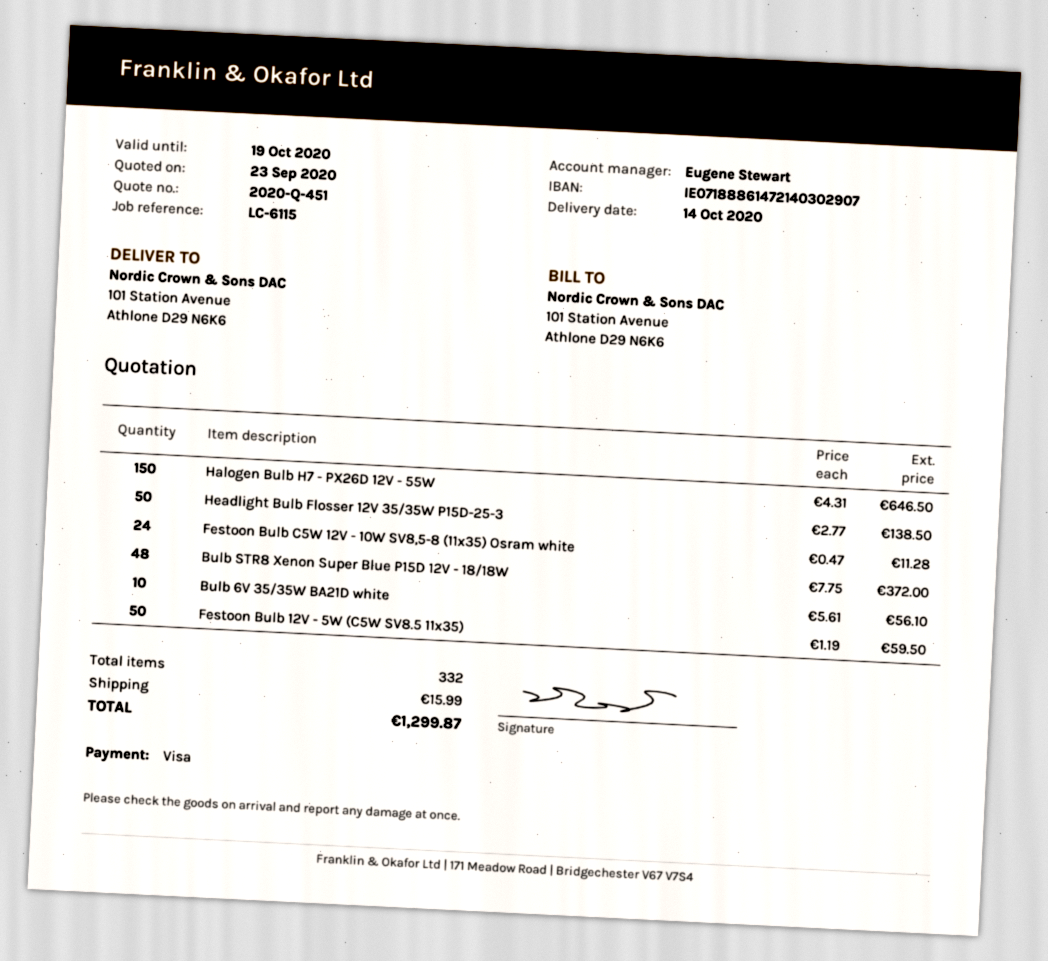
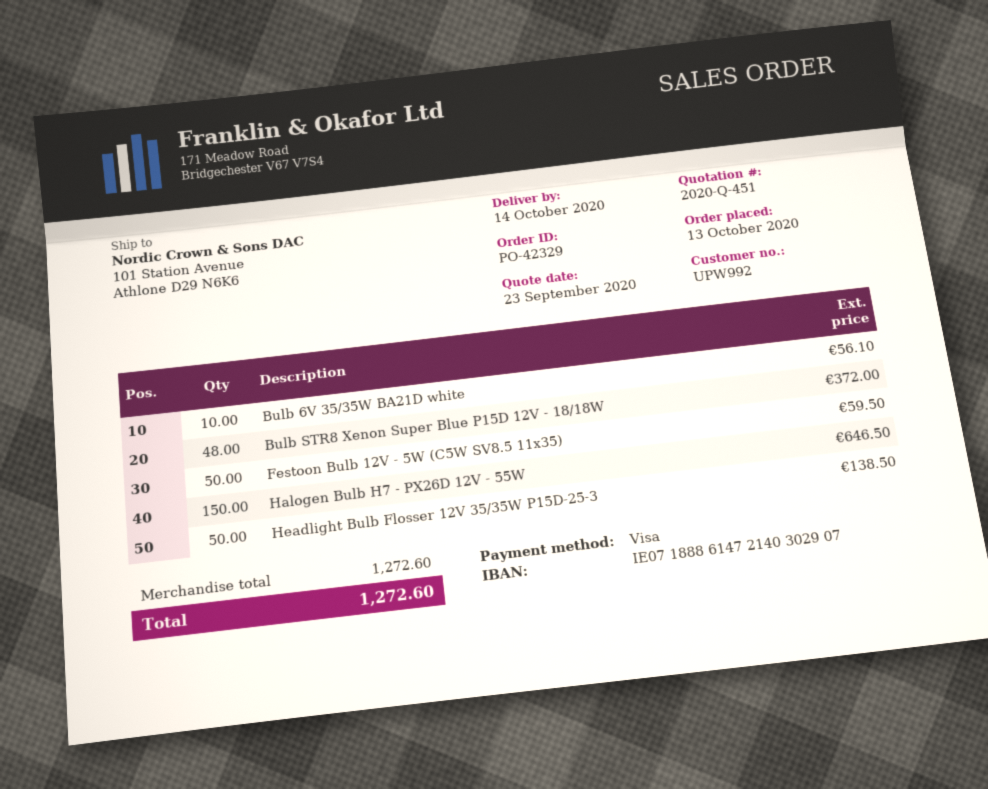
Festoon Bulb C5W 12V - 10W SV8,5-8 (11x35) Osram white: 24 for 11.28 -> none
shipping: 15.99 -> none
total: 1299.87 -> 1272.60

